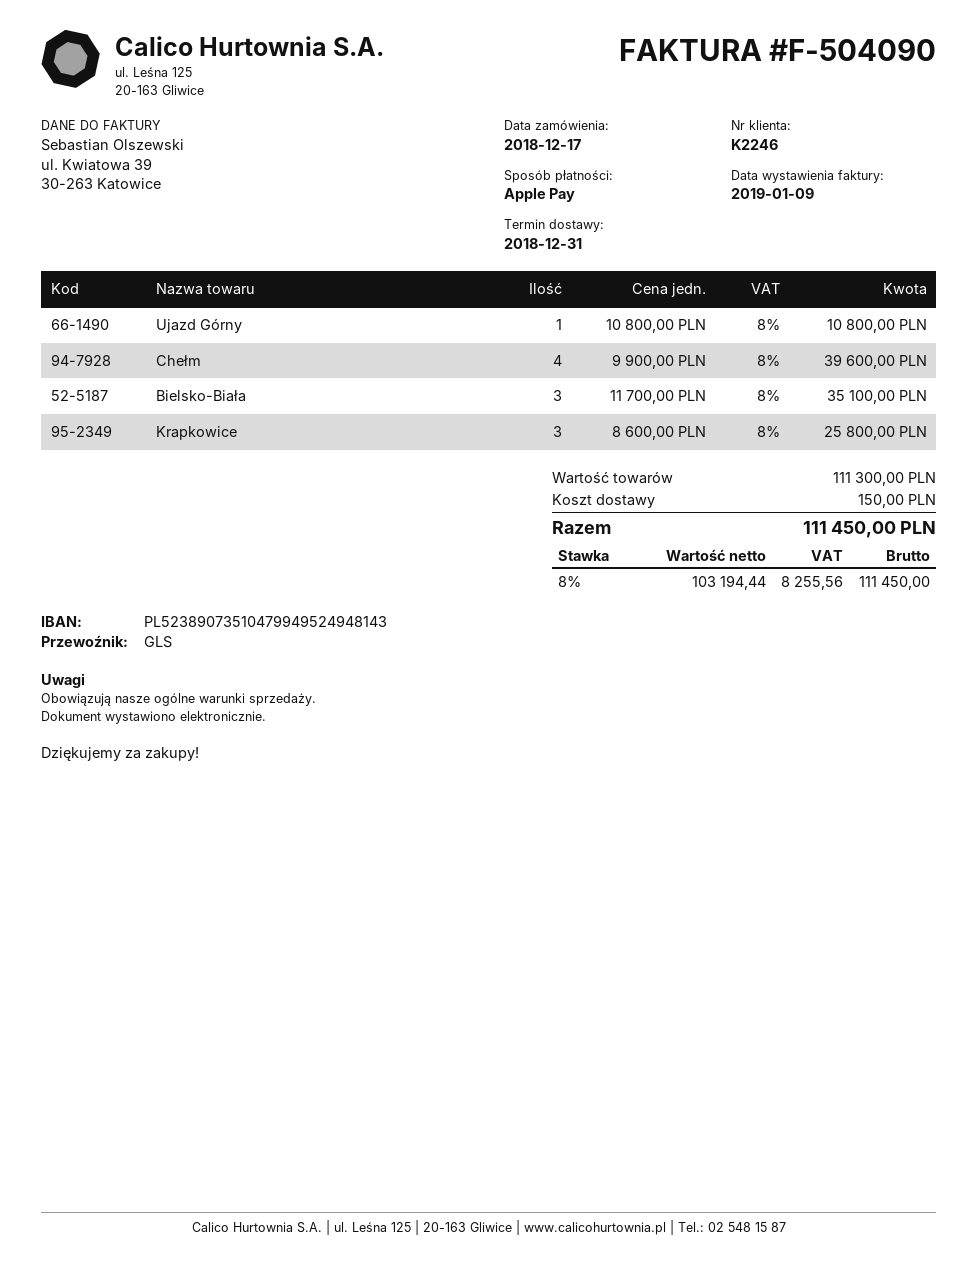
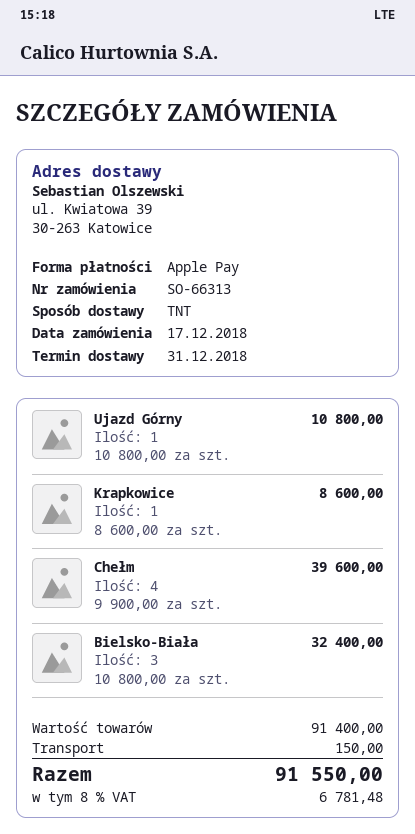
shipping method: GLS -> TNT
Bielsko-Biała: 3 x 11700.00 = 35100.00 -> 3 x 10800.00 = 32400.00
Krapkowice: 3 x 8600.00 = 25800.00 -> 1 x 8600.00 = 8600.00
subtotal: 111300.00 -> 91400.00
tax: 8% = 8255.56 -> 8% = 6781.48
total: 111450.00 -> 91550.00

